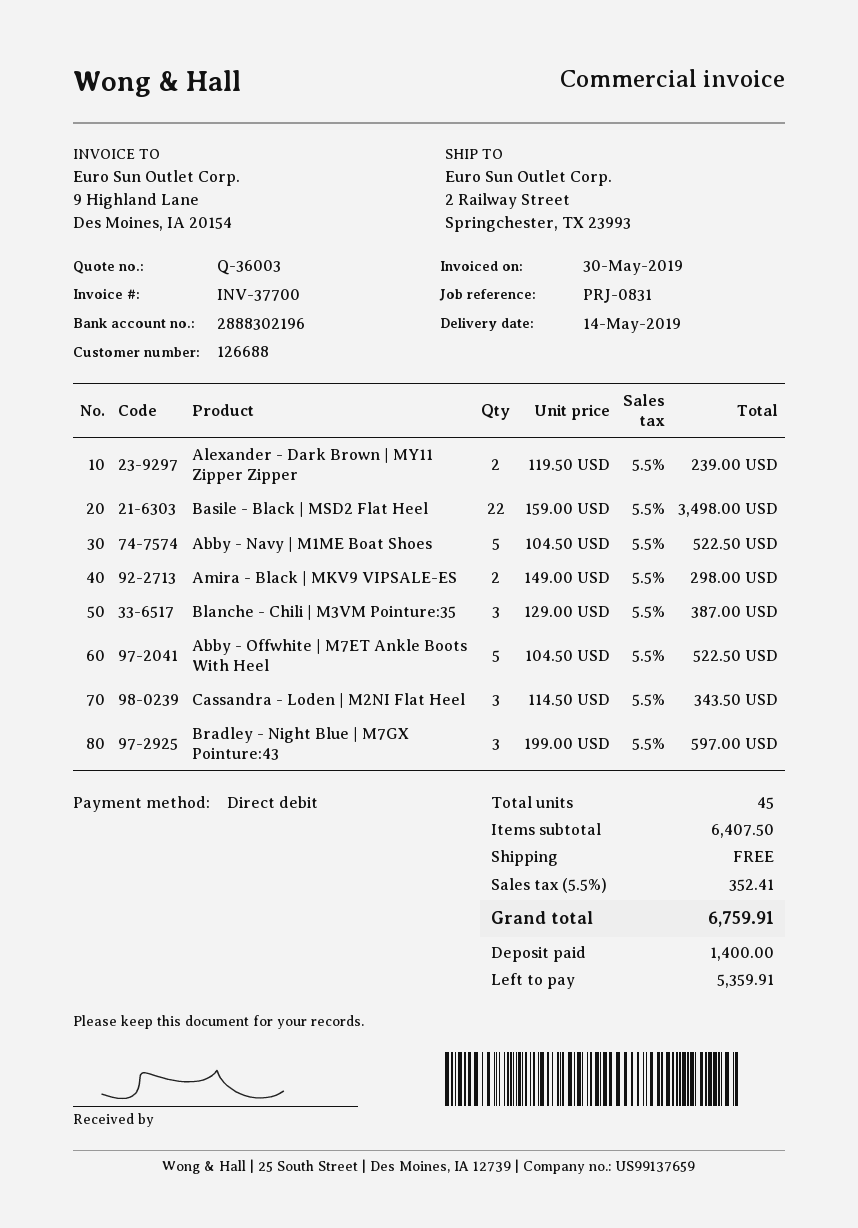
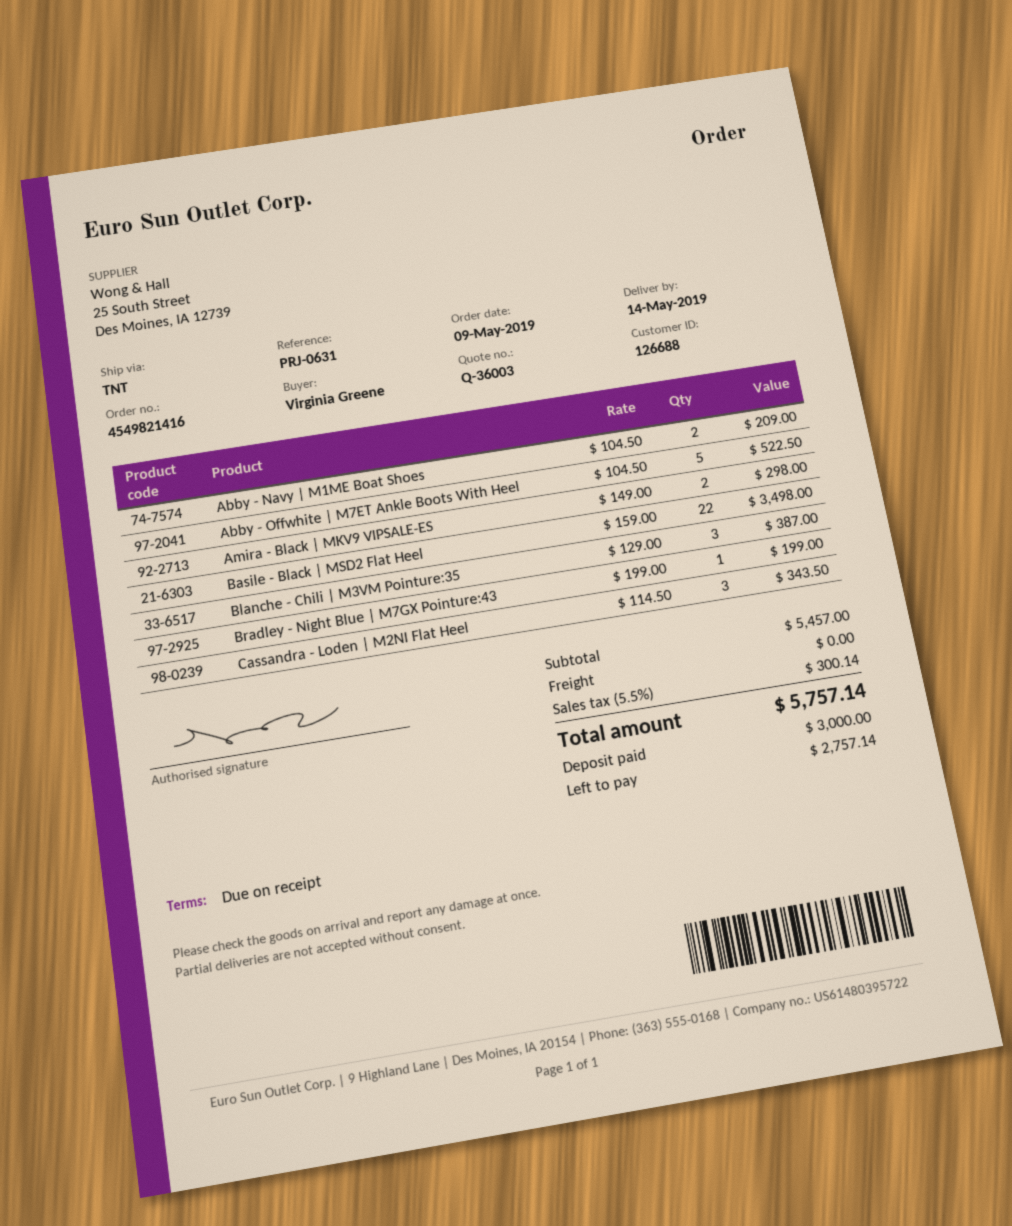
reference: PRJ-0831 -> PRJ-0631
Alexander - Dark Brown | MY11 Zipper Zipper: 2 x 119.50 = 239.00 -> none
Abby - Navy | M1ME Boat Shoes: 5 x 104.50 = 522.50 -> 2 x 104.50 = 209.00
Bradley - Night Blue | M7GX Pointure:43: 3 x 199.00 = 597.00 -> 1 x 199.00 = 199.00
subtotal: 6407.50 -> 5457.00
tax: 5.5% = 352.41 -> 5.5% = 300.14
total: 6759.91 -> 5757.14
deposit: 1400.00 -> 3000.00
balance: 5359.91 -> 2757.14

